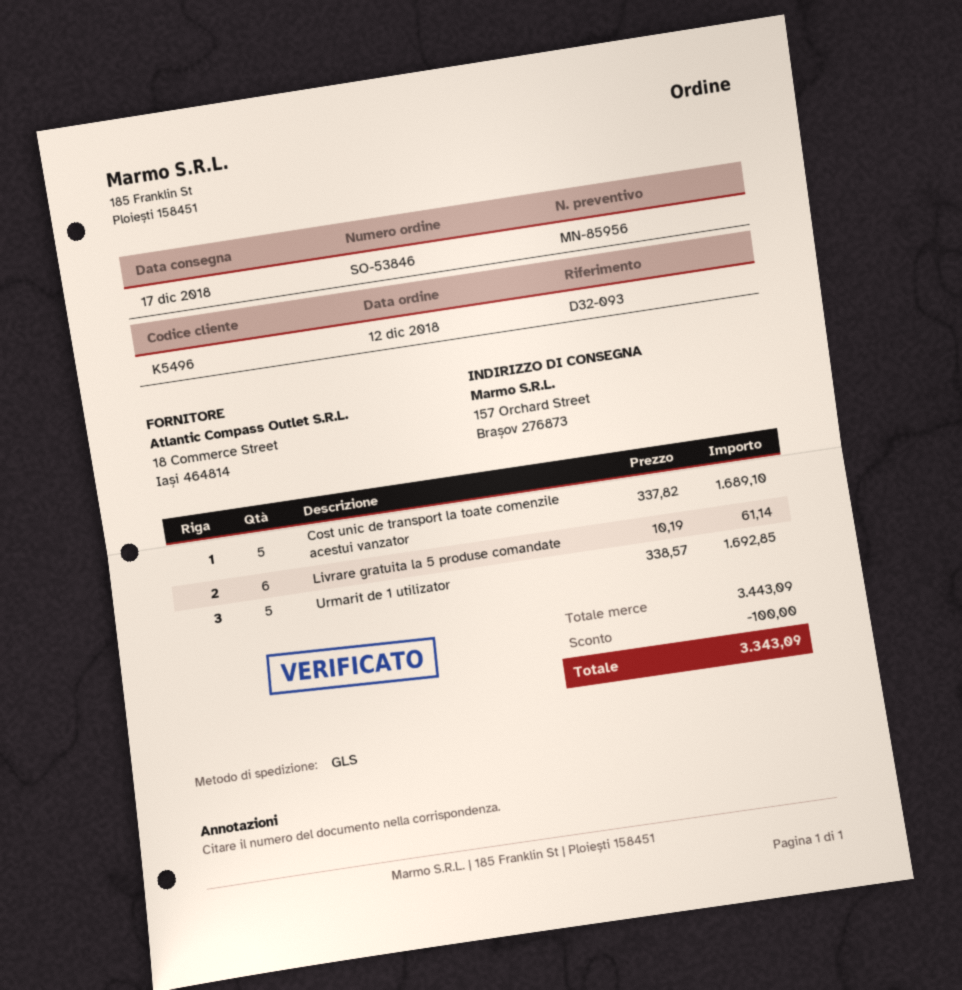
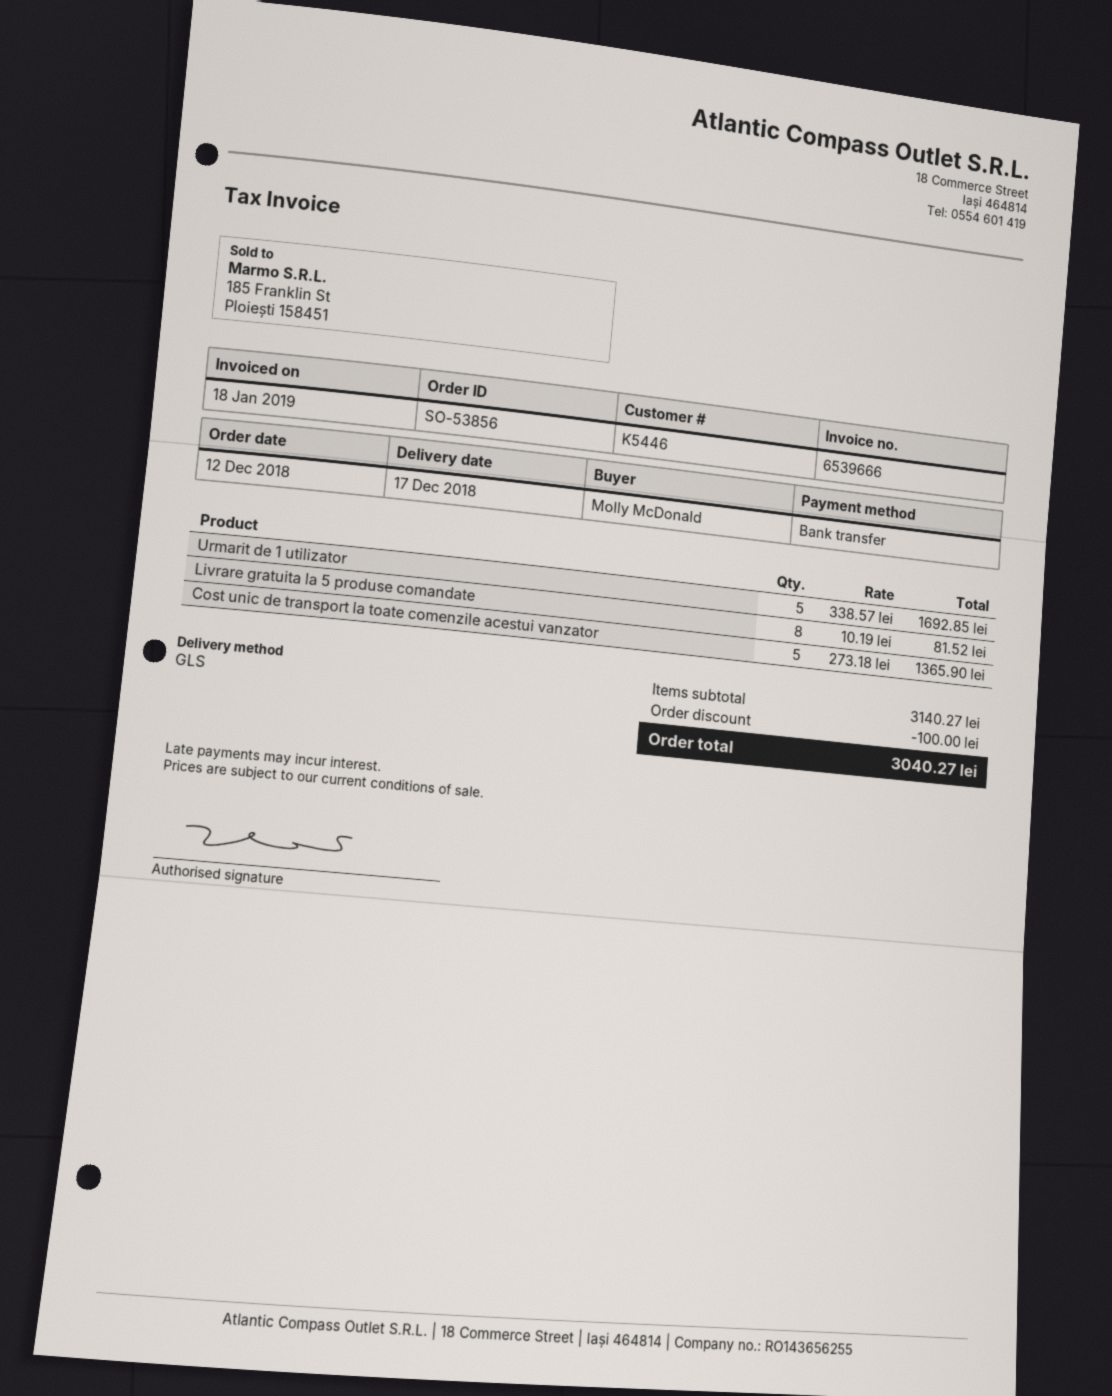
order number: SO-53846 -> SO-53856
customer number: K5496 -> K5446
Cost unic de transport la toate comenzile acestui vanzator: 5 x 337.82 = 1689.10 -> 5 x 273.18 = 1365.90
Livrare gratuita la 5 produse comandate: 6 x 10.19 = 61.14 -> 8 x 10.19 = 81.52
subtotal: 3443.09 -> 3140.27
total: 3343.09 -> 3040.27

